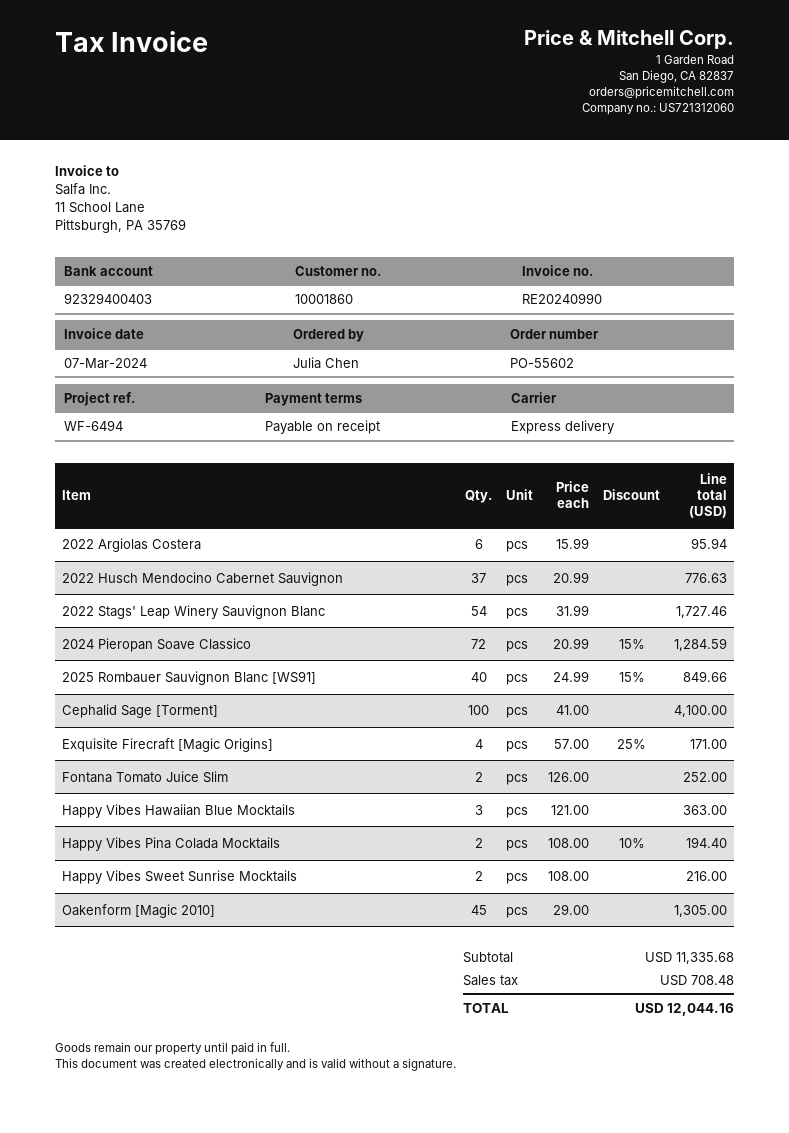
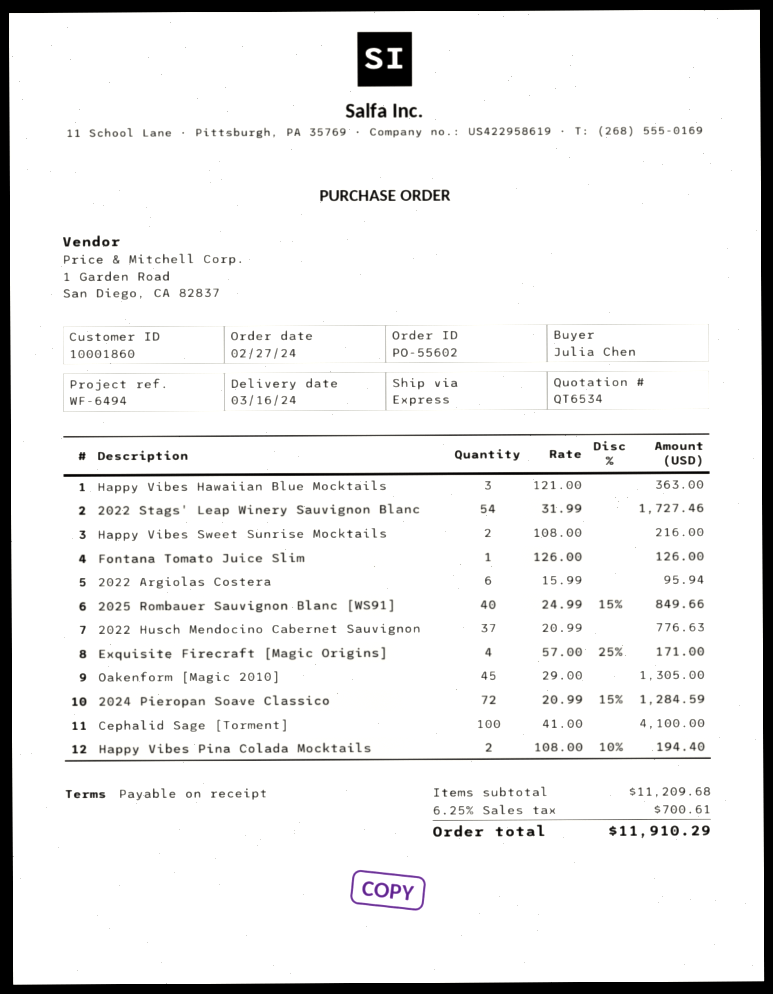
Fontana Tomato Juice Slim: 2 x 126.00 = 252.00 -> 1 x 126.00 = 126.00
subtotal: 11335.68 -> 11209.68
tax: 708.48 -> 700.61
total: 12044.16 -> 11910.29

